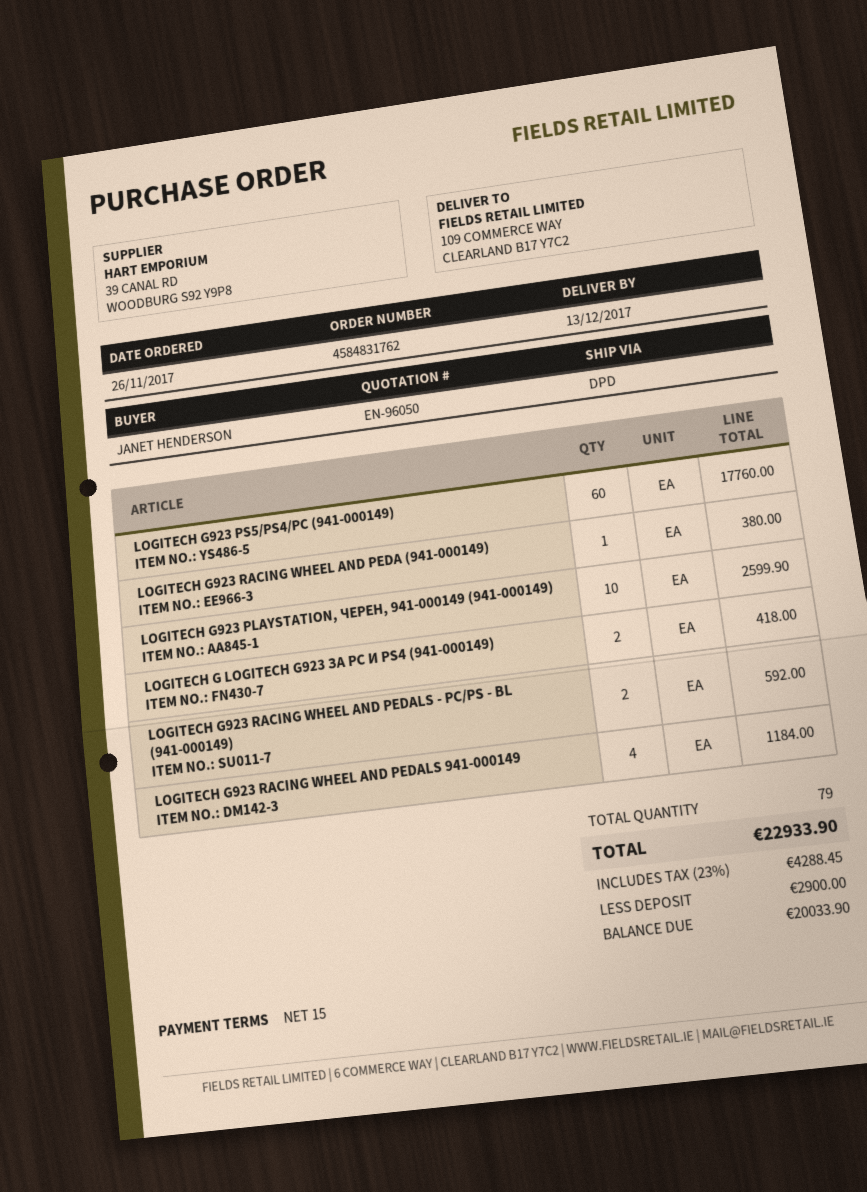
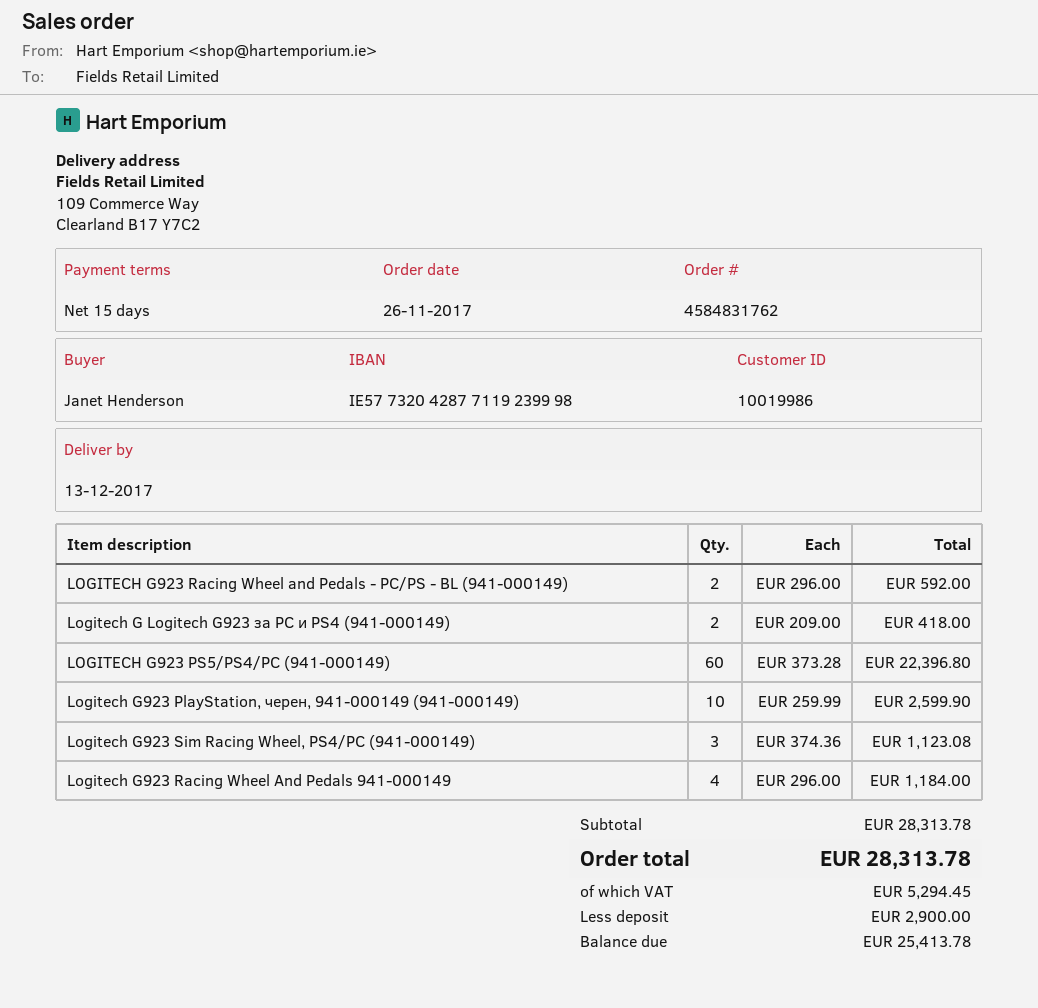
LOGITECH G923 PS5/PS4/PC (941-000149): 60 for 17760.00 -> 60 for 22396.80
LOGITECH G923 RACING WHEEL AND PEDA (941-000149): 1 for 380.00 -> none
Logitech G923 Sim Racing Wheel, PS4/PC (941-000149): none -> 3 for 1123.08
tax: 4288.45 -> 5294.45
total: 22933.90 -> 28313.78
balance: 20033.90 -> 25413.78

